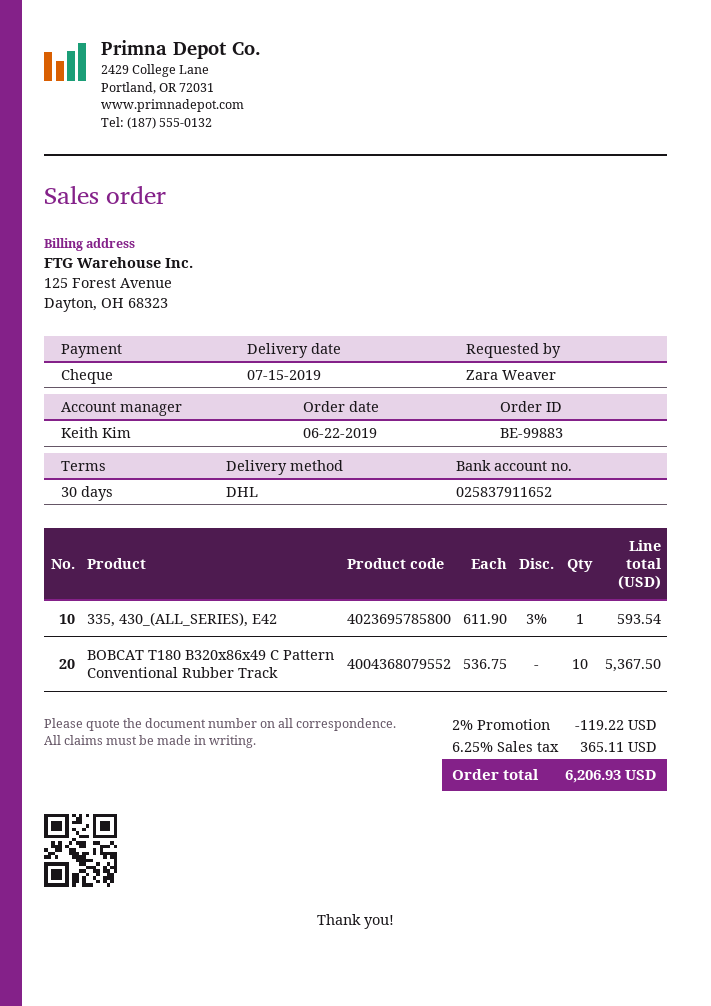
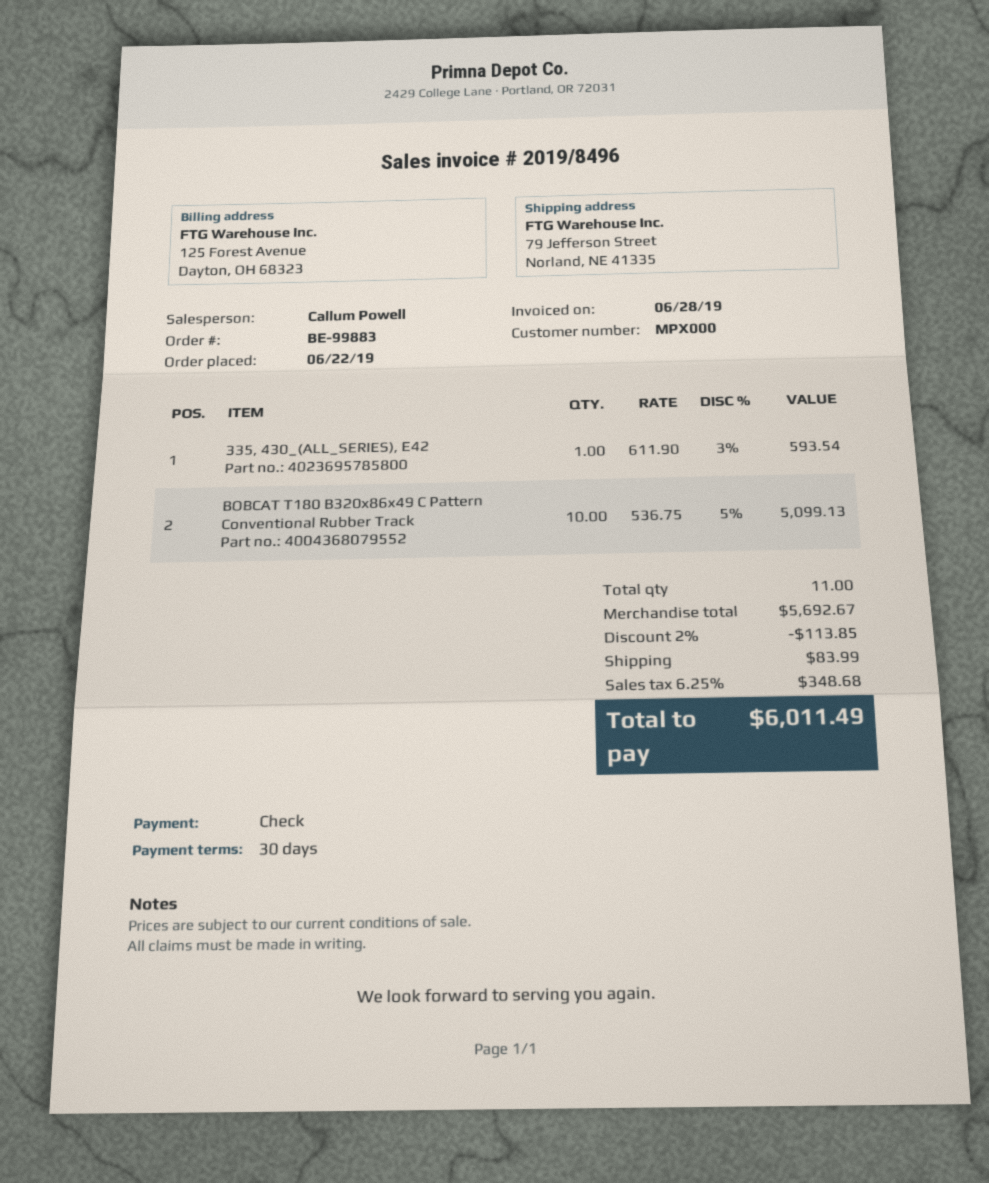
sales rep: Keith Kim -> Callum Powell
BOBCAT T180 B320x86x49 C Pattern Conventional Rubber Track: 10 x 536.75 = 5367.50 -> 10 x 536.75 - 5% = 5099.13
discount: 2% = 119.22 -> 2% = 113.85
shipping: none -> 83.99
tax: 6.25% = 365.11 -> 6.25% = 348.68
total: 6206.93 -> 6011.49

